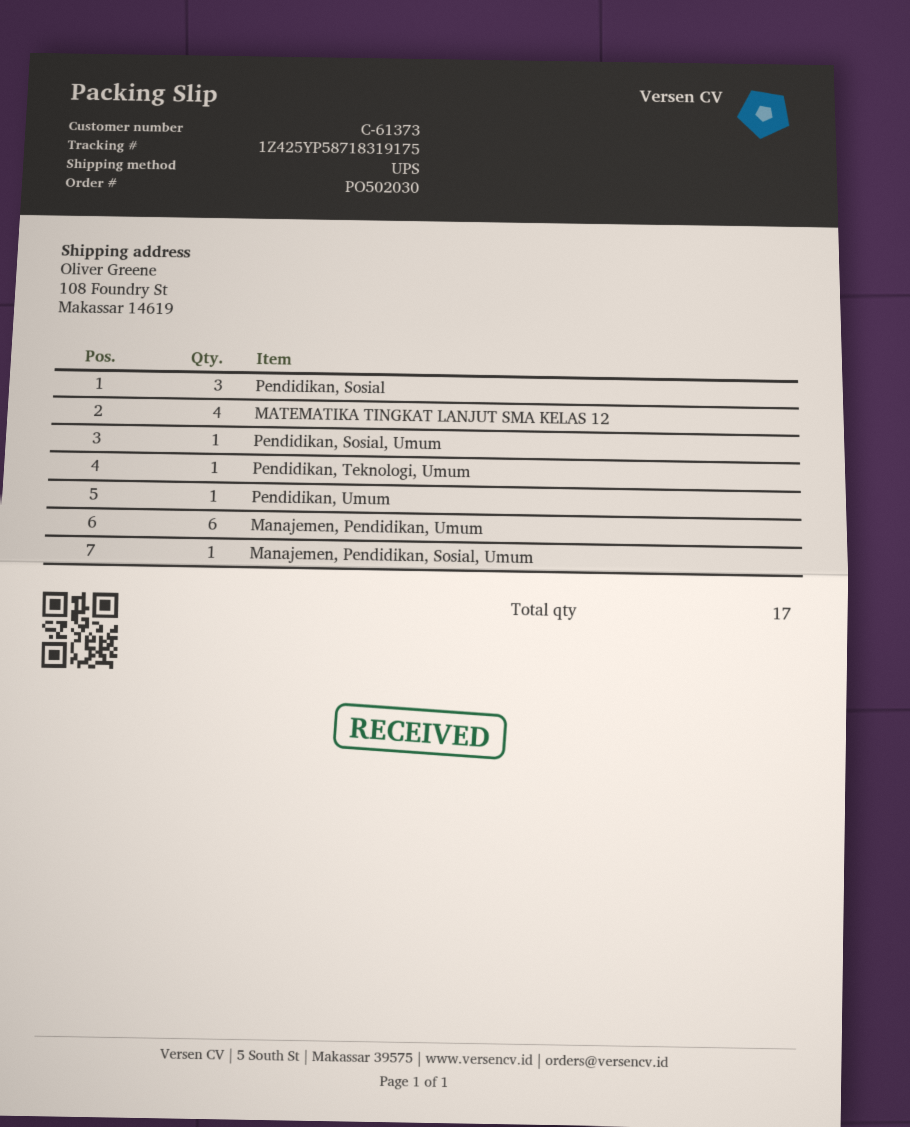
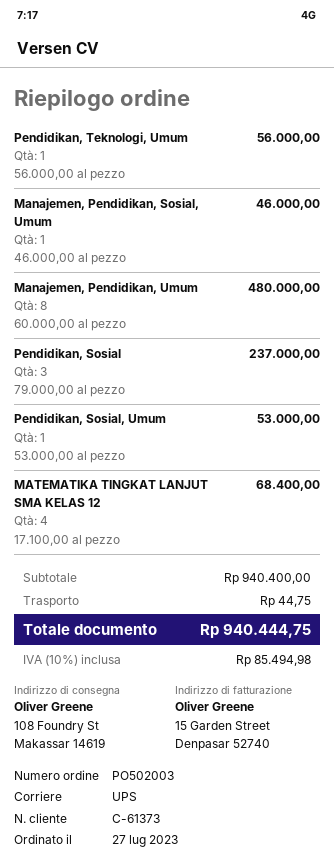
order number: PO502030 -> PO502003
Pendidikan, Umum: 1 -> none
Manajemen, Pendidikan, Umum: 6 -> 8

